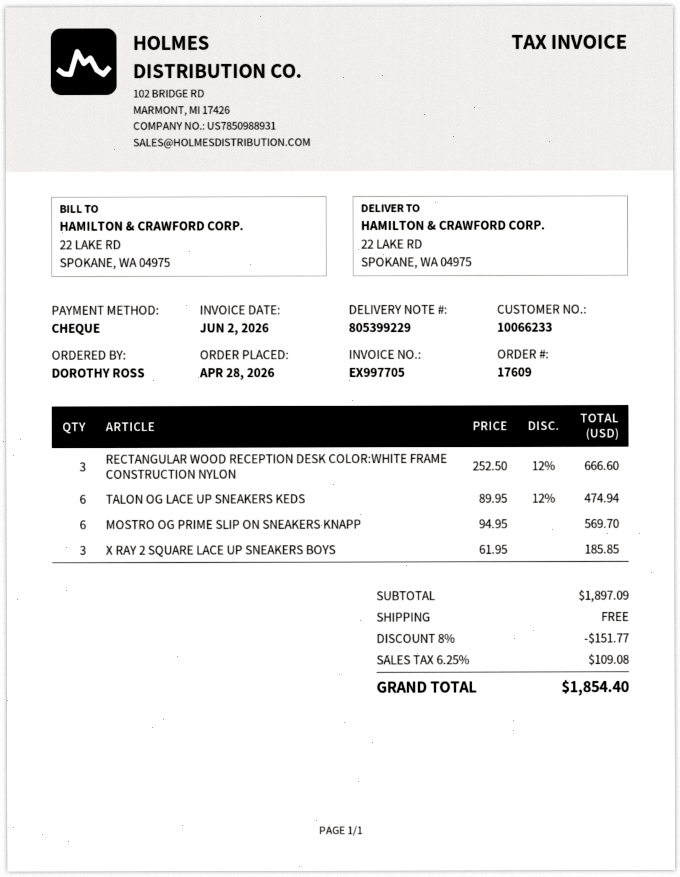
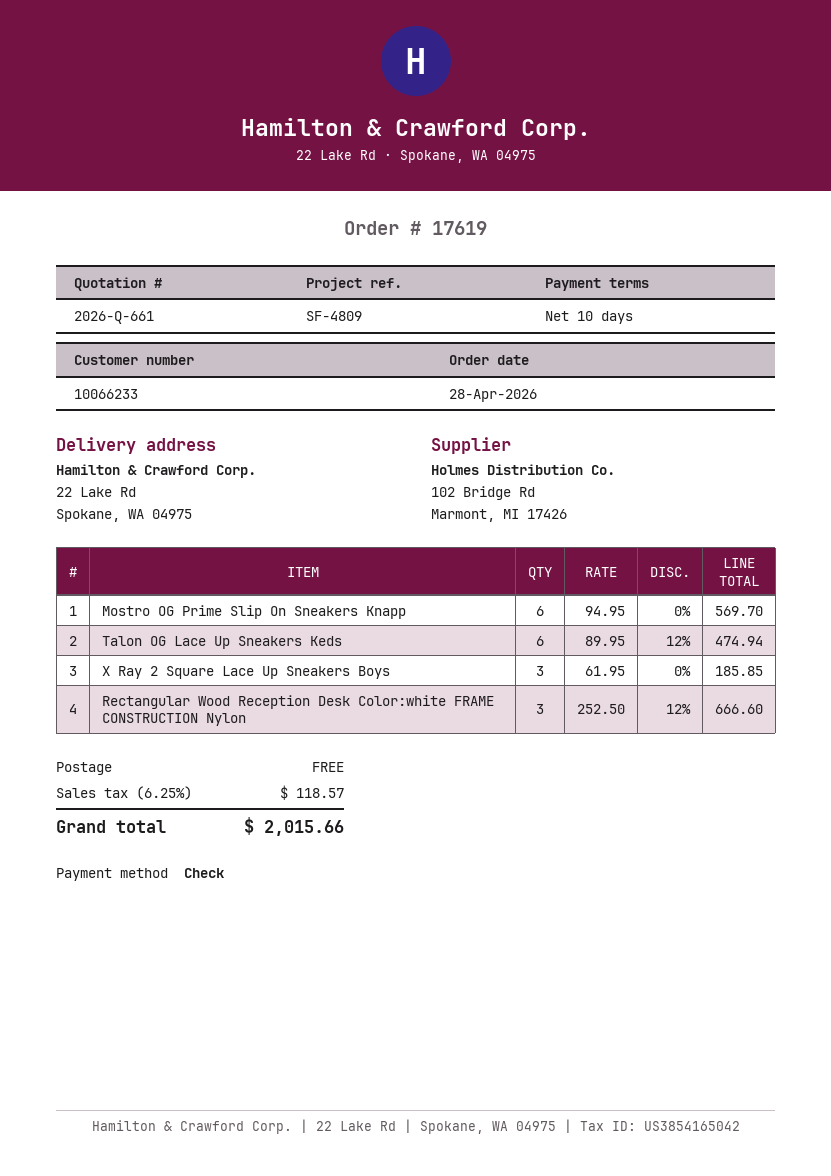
order number: 17609 -> 17619
discount: 8% = 151.77 -> none
tax: 6.25% = 109.08 -> 6.25% = 118.57
total: 1854.40 -> 2015.66

